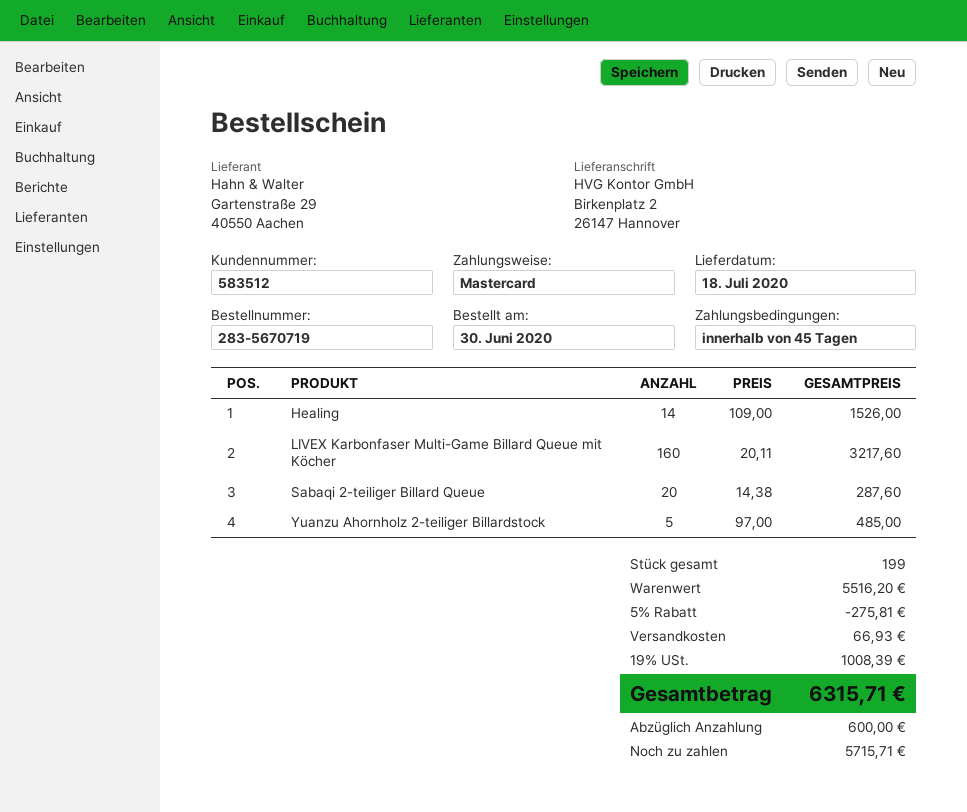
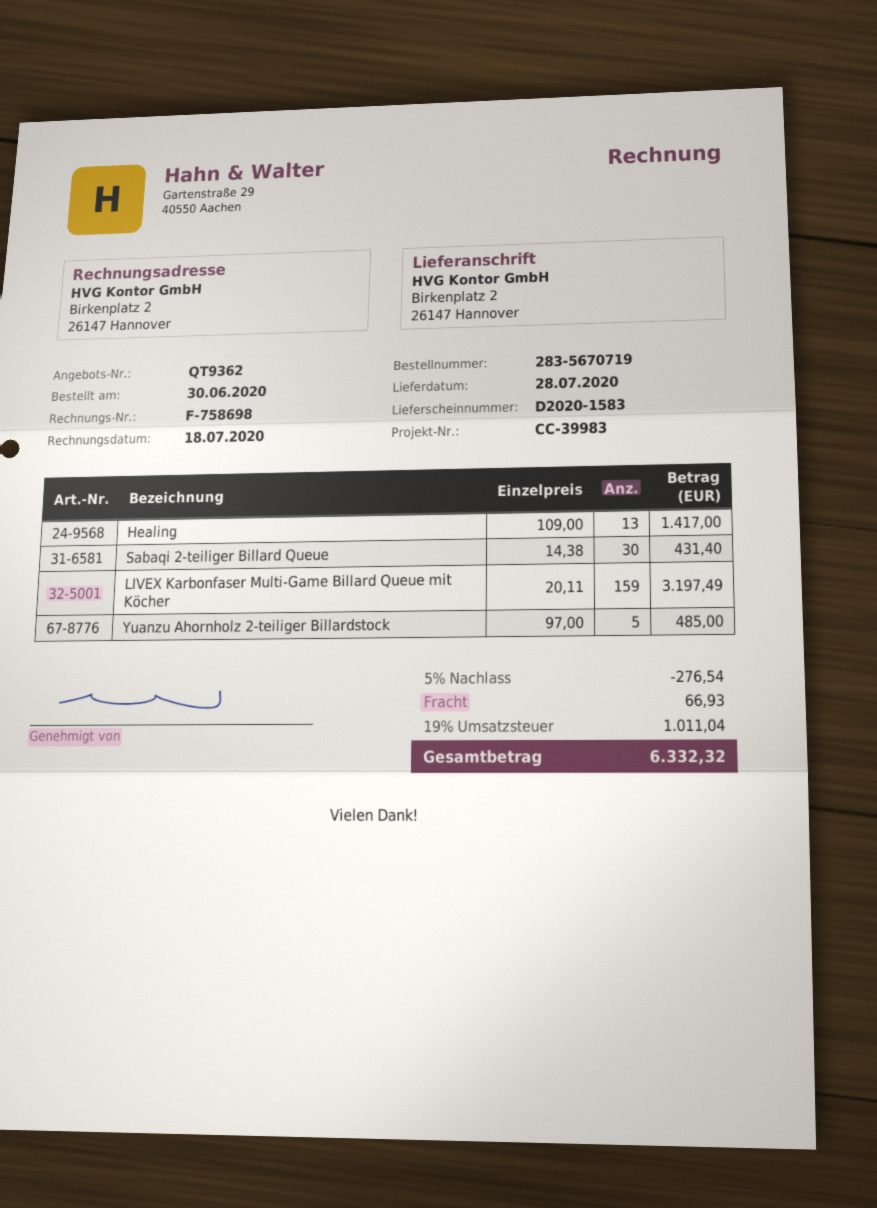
delivery date: 2020-07-18 -> 2020-07-28
Healing: 14 x 109.00 = 1526.00 -> 13 x 109.00 = 1417.00
LIVEX Karbonfaser Multi-Game Billard Queue mit Köcher: 160 x 20.11 = 3217.60 -> 159 x 20.11 = 3197.49
Sabaqi 2-teiliger Billard Queue: 20 x 14.38 = 287.60 -> 30 x 14.38 = 431.40
discount: 5% = 275.81 -> 5% = 276.54
tax: 19% = 1008.39 -> 19% = 1011.04
total: 6315.71 -> 6332.32

